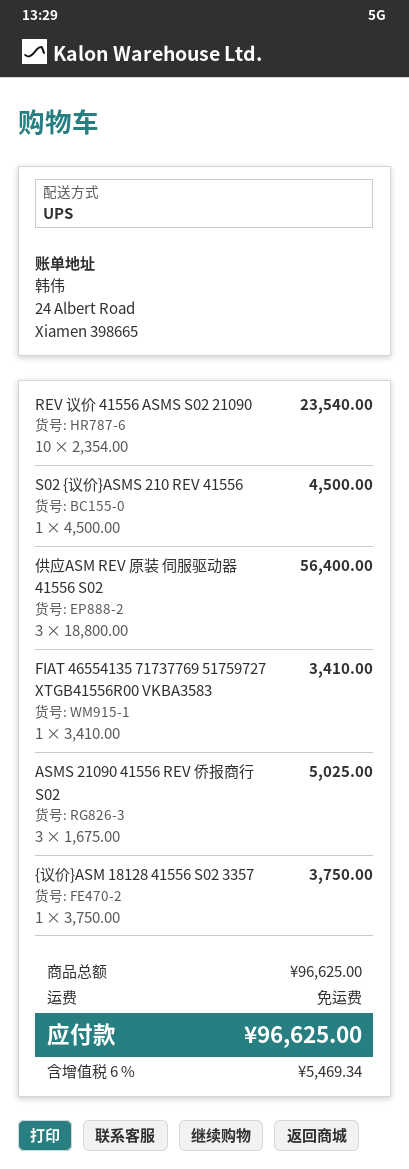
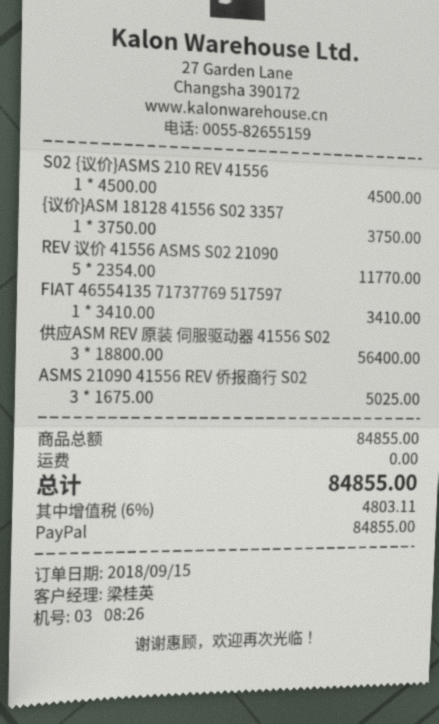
REV 议价 41556 ASMS S02 21090: 10 x 2354.00 = 23540.00 -> 5 x 2354.00 = 11770.00
subtotal: 96625.00 -> 84855.00
tax: 6% = 5469.34 -> 6% = 4803.11
total: 96625.00 -> 84855.00

